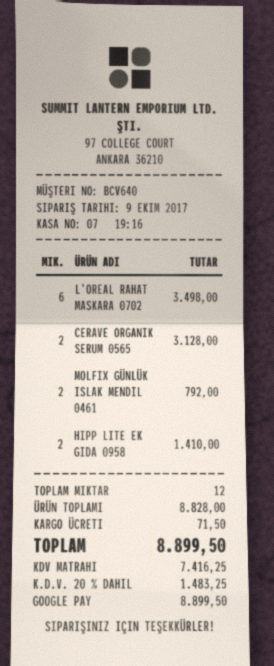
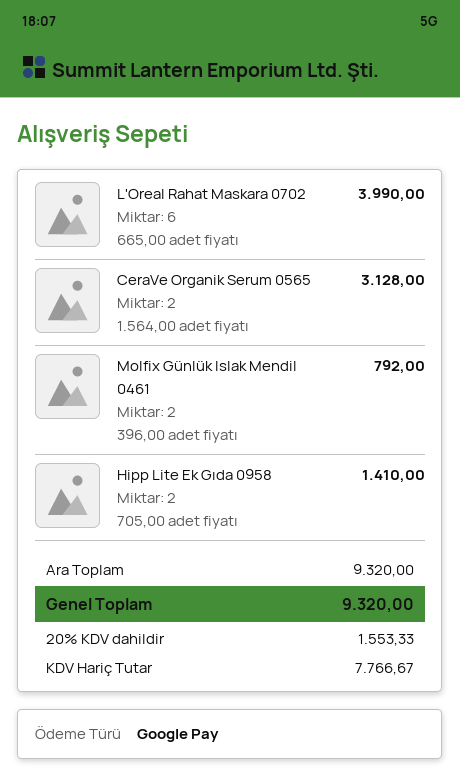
L'OREAL RAHAT MASKARA 0702: 6 for 3498.00 -> 6 for 3990.00
subtotal: 8828.00 -> 9320.00
shipping: 71.50 -> none
net: 7416.25 -> 7766.67
tax: 20% = 1483.25 -> 20% = 1553.33
total: 8899.50 -> 9320.00

